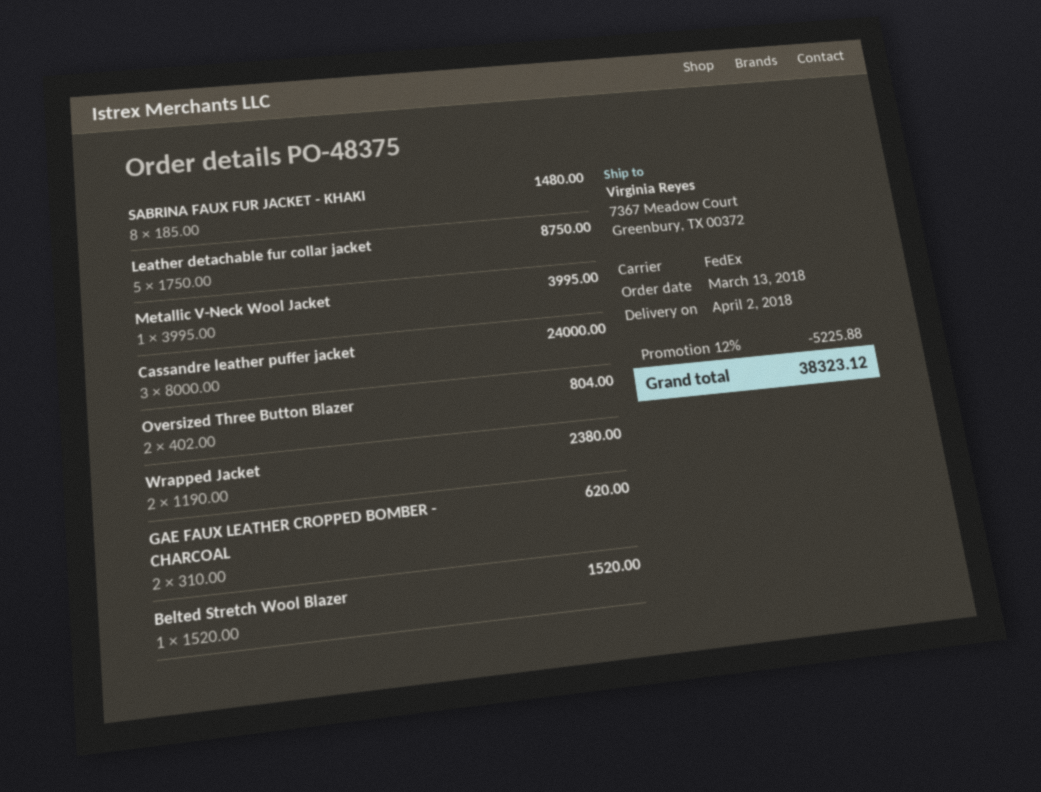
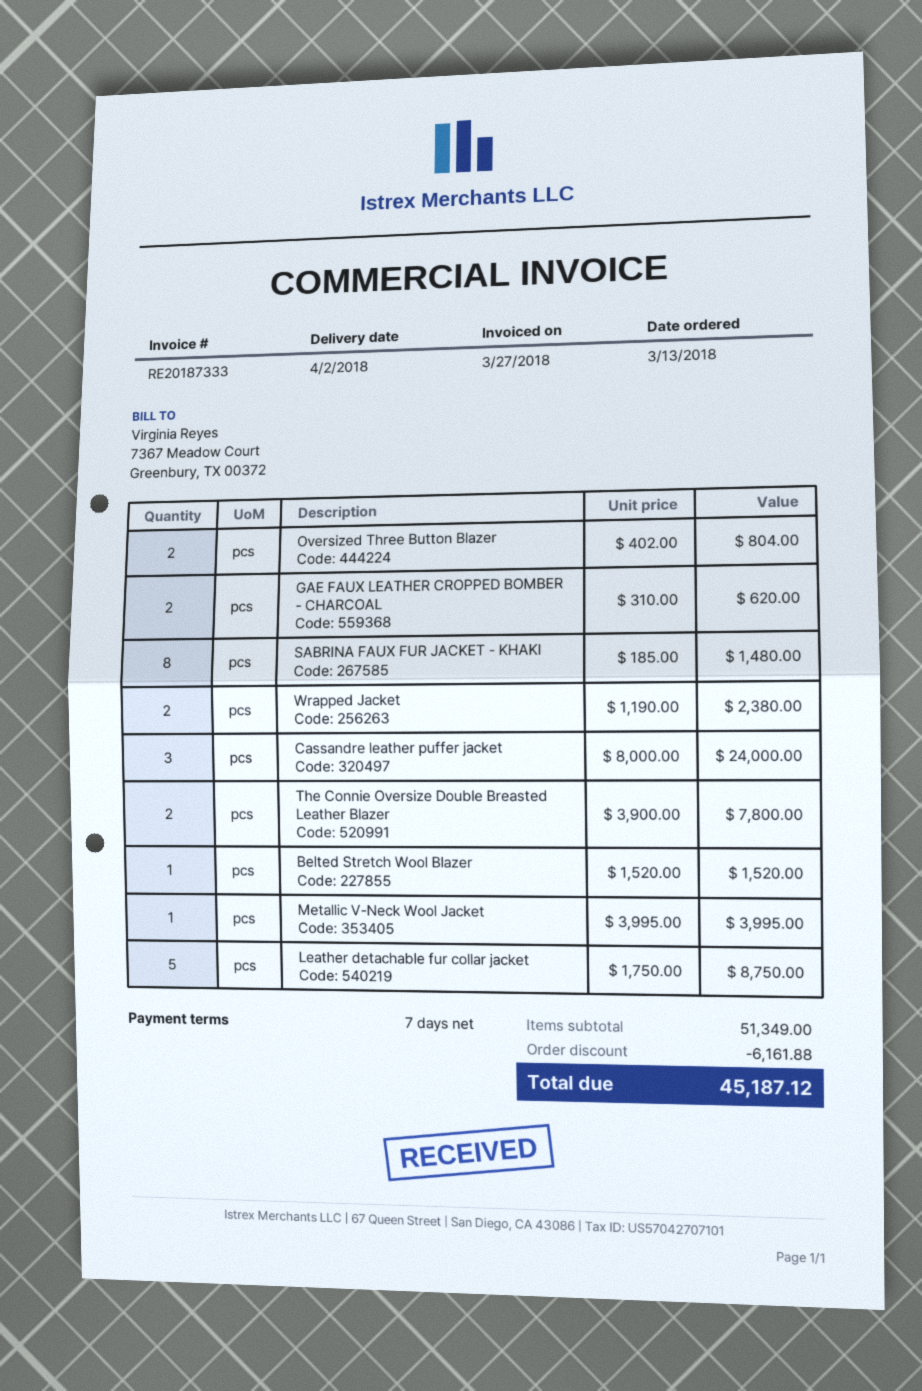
The Connie Oversize Double Breasted Leather Blazer: none -> 2 x 3900.00 = 7800.00
discount: 5225.88 -> 6161.88
total: 38323.12 -> 45187.12

